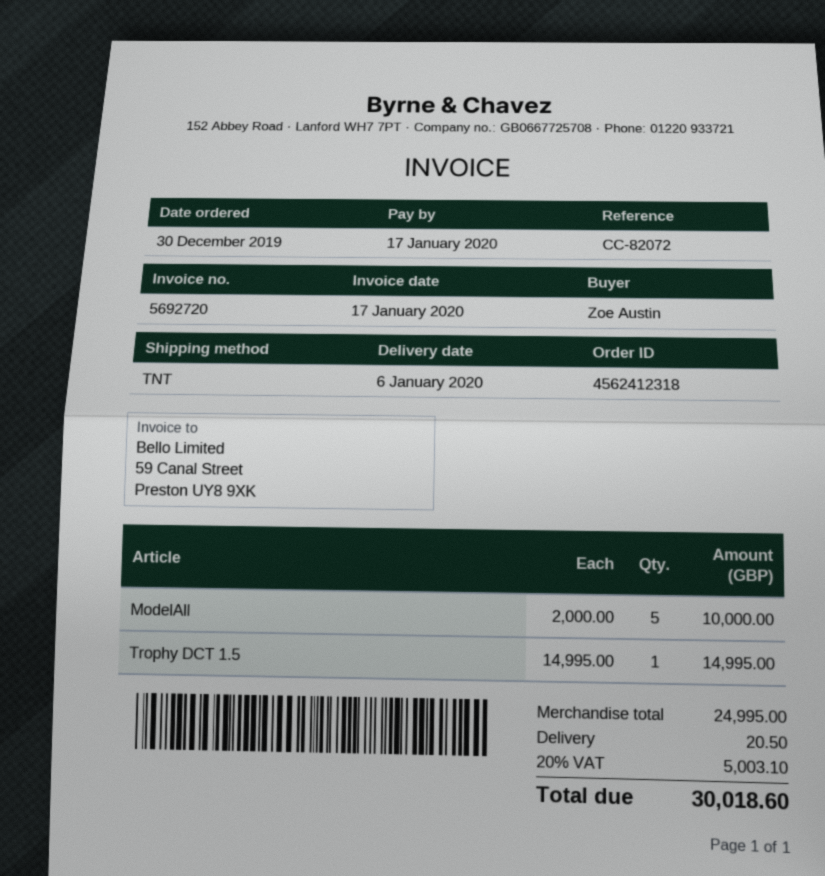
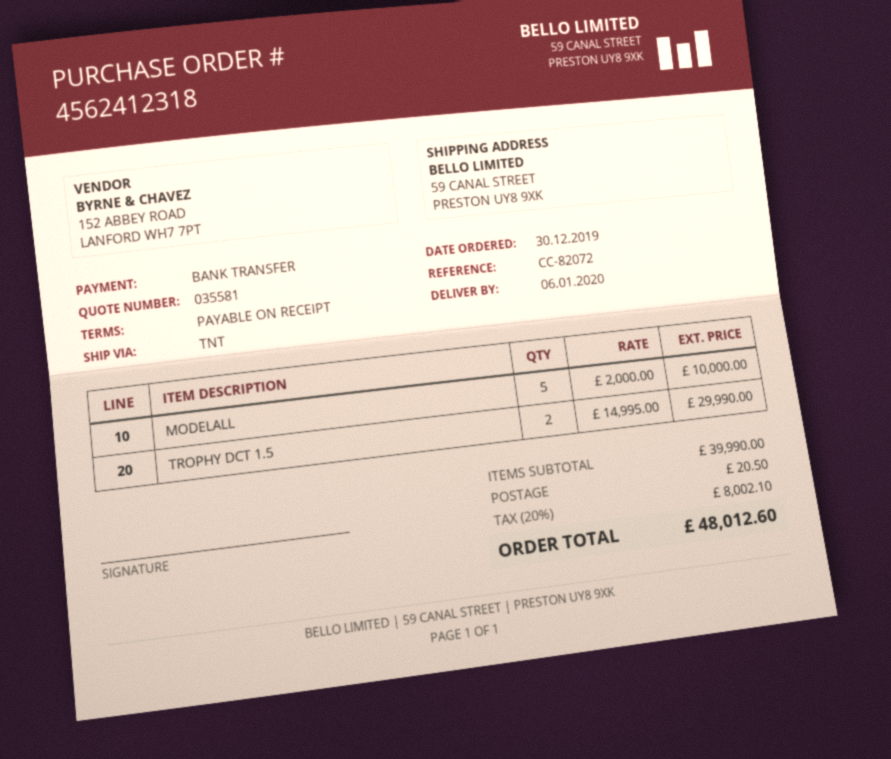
Trophy DCT 1.5: 1 x 14995.00 = 14995.00 -> 2 x 14995.00 = 29990.00
subtotal: 24995.00 -> 39990.00
tax: 20% = 5003.10 -> 20% = 8002.10
total: 30018.60 -> 48012.60

